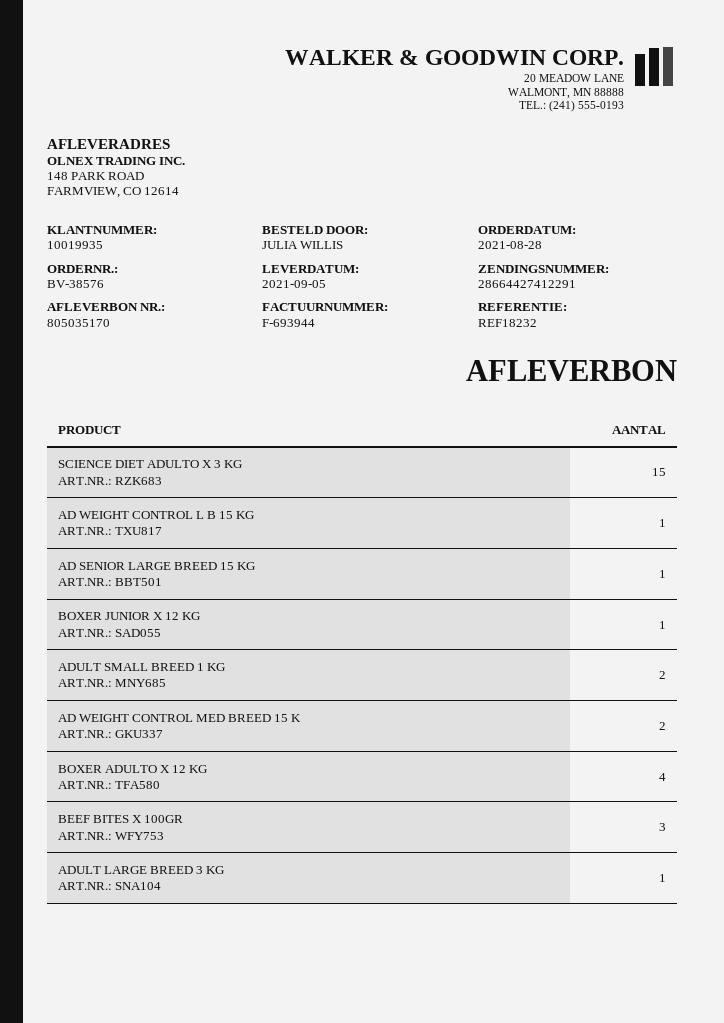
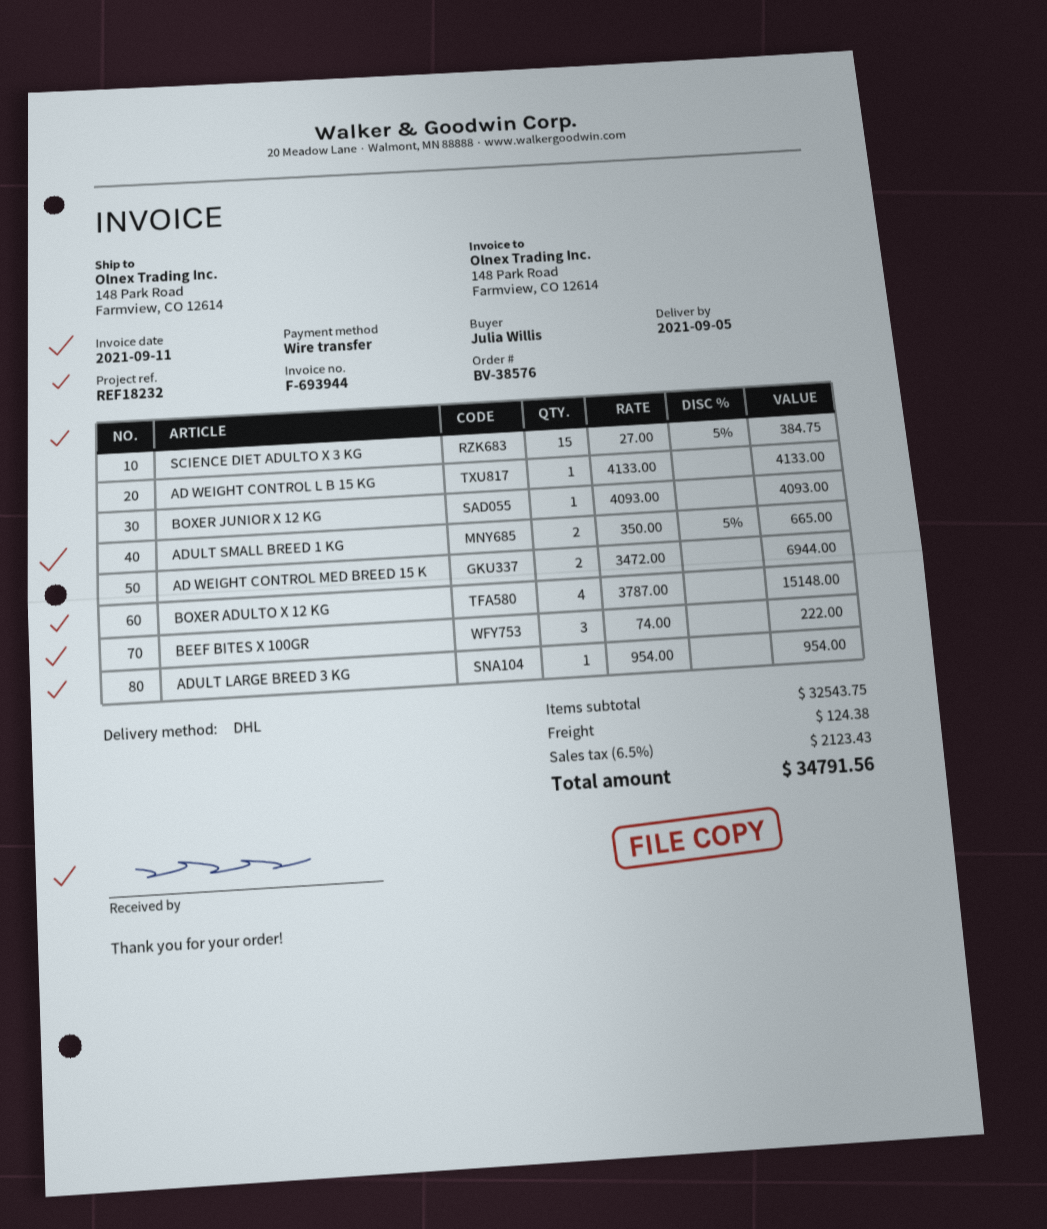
AD SENIOR LARGE BREED 15 KG: 1 -> none

